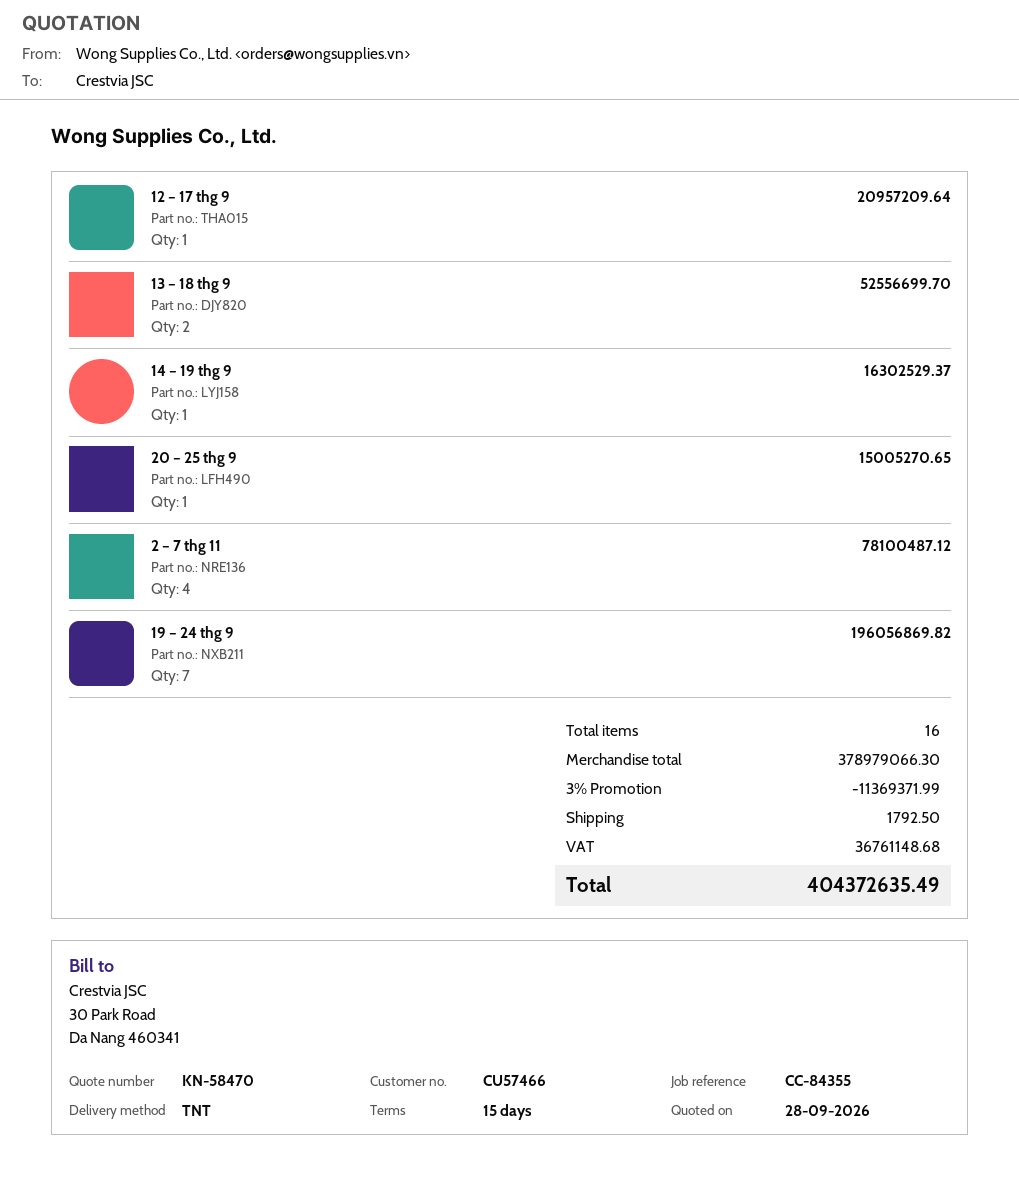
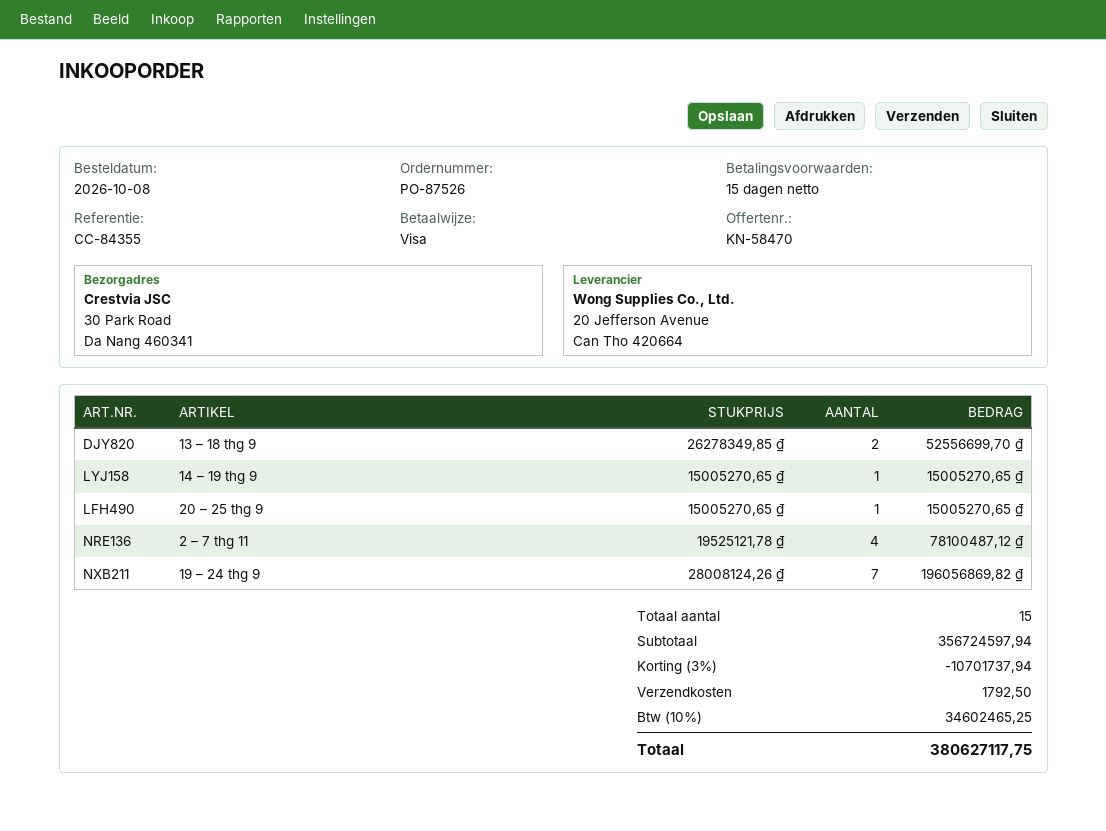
12 – 17 thg 9: 1 for 20957209.64 -> none
14 – 19 thg 9: 1 for 16302529.37 -> 1 for 15005270.65
total quantity: 16 -> 15
subtotal: 378979066.30 -> 356724597.94
discount: 3% = 11369371.99 -> 3% = 10701737.94
tax: 36761148.68 -> 34602465.25
total: 404372635.49 -> 380627117.75

